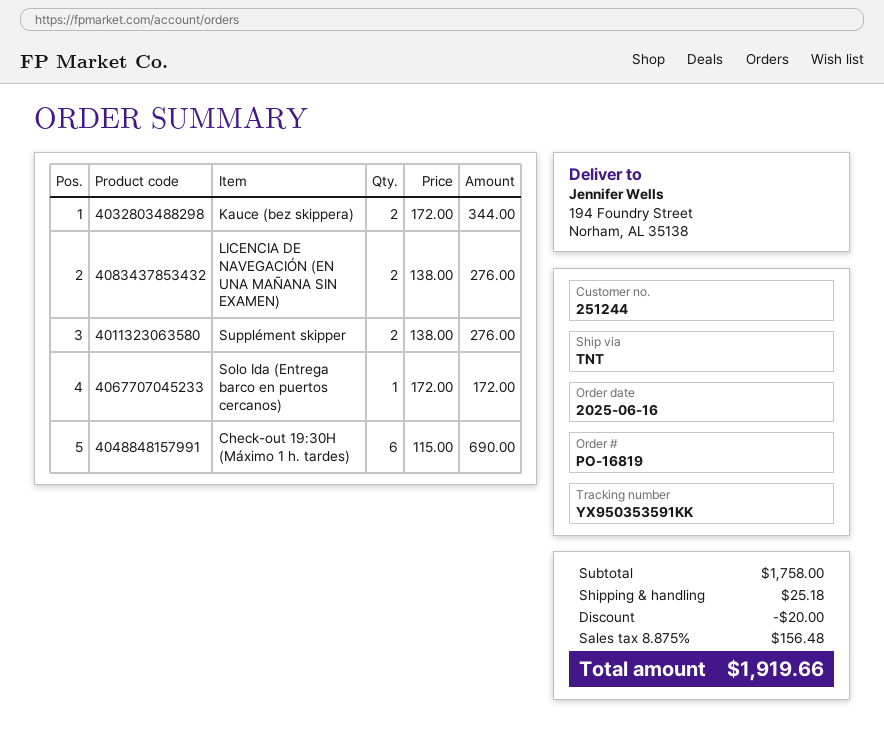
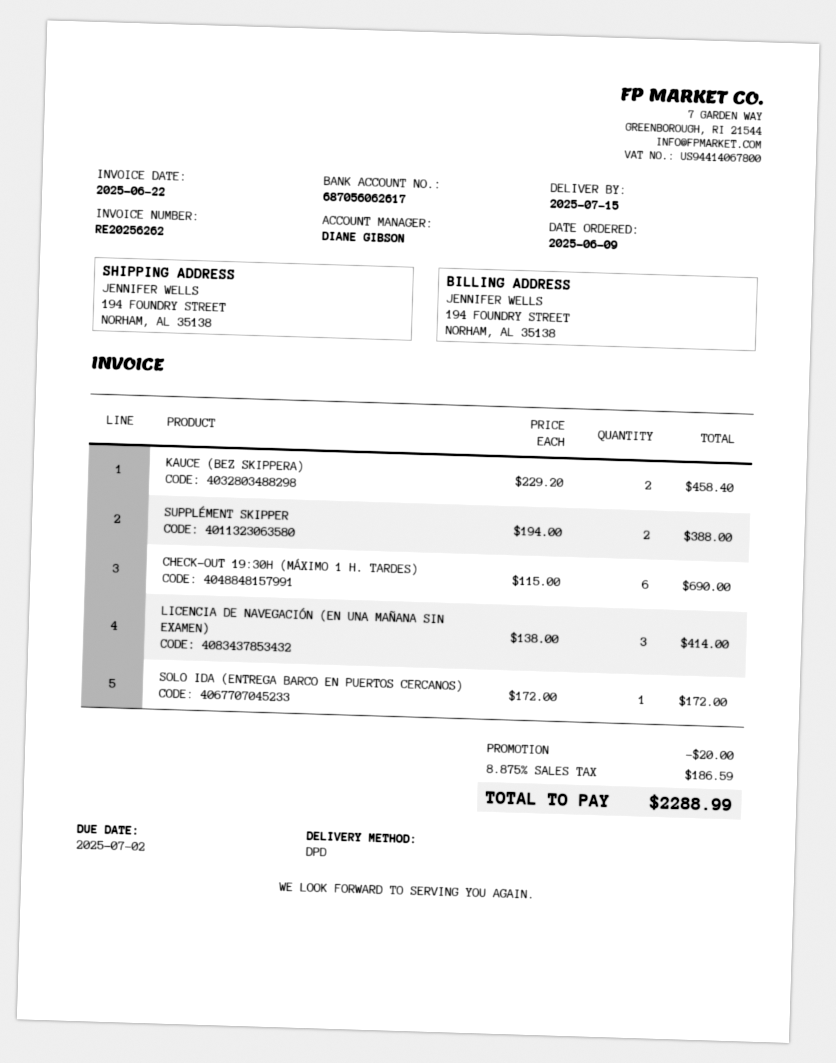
order date: 2025-06-16 -> 2025-06-09
shipping method: TNT -> DPD
Kauce (bez skippera): 2 x 172.00 = 344.00 -> 2 x 229.20 = 458.40
LICENCIA DE NAVEGACIÓN (EN UNA MAÑANA SIN EXAMEN): 2 x 138.00 = 276.00 -> 3 x 138.00 = 414.00
Supplément skipper: 2 x 138.00 = 276.00 -> 2 x 194.00 = 388.00
shipping: 25.18 -> none
tax: 8.875% = 156.48 -> 8.875% = 186.59
total: 1919.66 -> 2288.99

